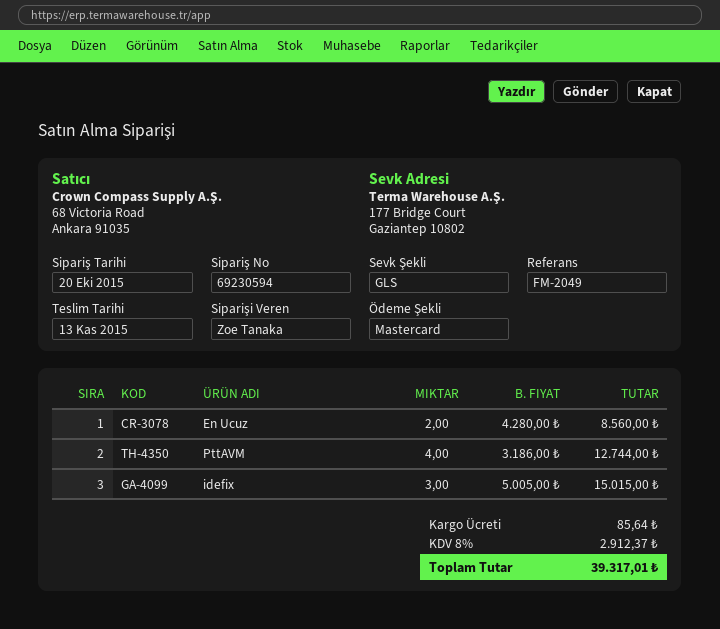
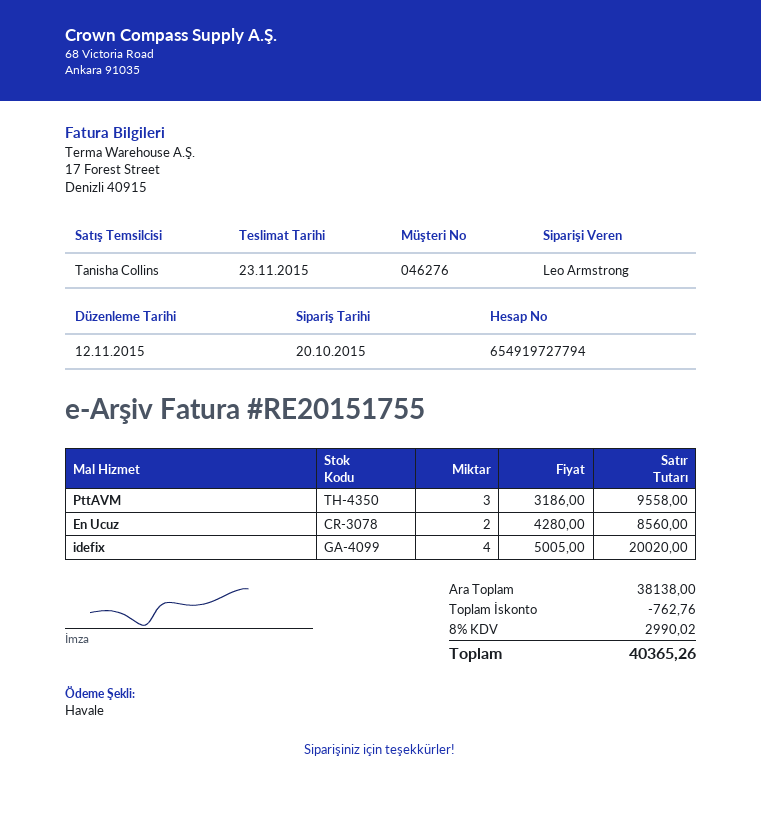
delivery date: 2015-11-13 -> 2015-11-23
ordered by: Zoe Tanaka -> Leo Armstrong
payment method: Mastercard -> bank transfer
PttAVM: 4 x 3186.00 = 12744.00 -> 3 x 3186.00 = 9558.00
idefix: 3 x 5005.00 = 15015.00 -> 4 x 5005.00 = 20020.00
discount: none -> 762.76
shipping: 85.64 -> none
tax: 8% = 2912.37 -> 8% = 2990.02
total: 39317.01 -> 40365.26

